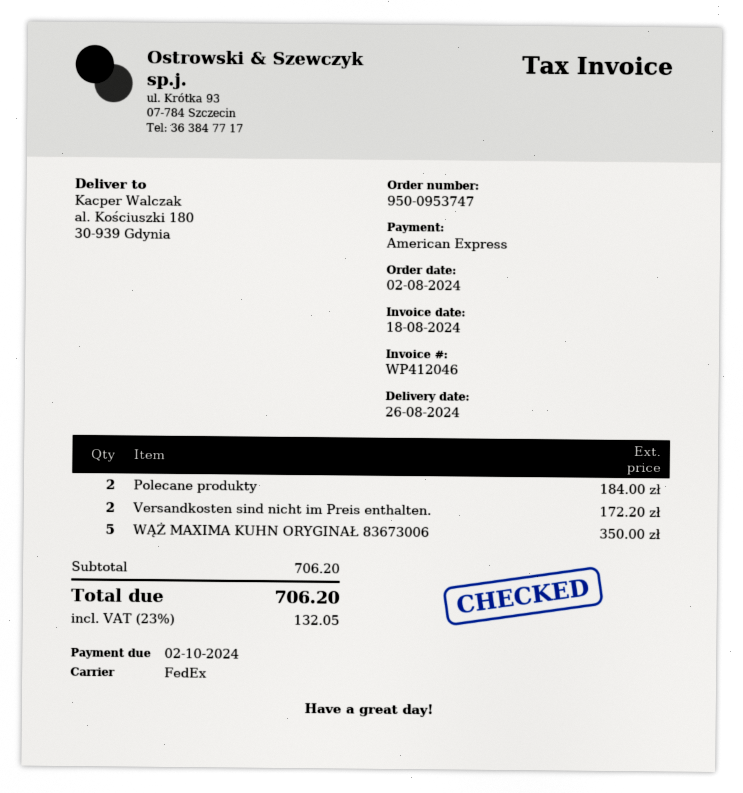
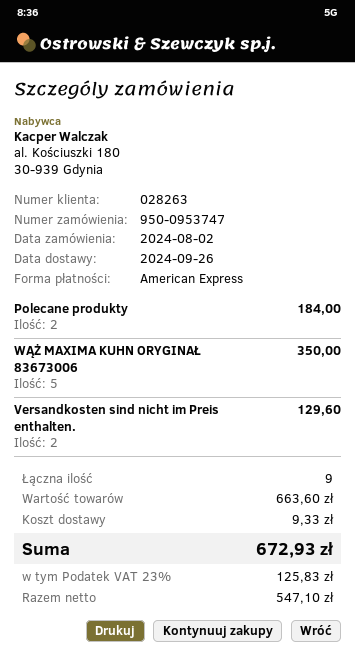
delivery date: 2024-08-26 -> 2024-09-26
Versandkosten sind nicht im Preis enthalten.: 2 for 172.20 -> 2 for 129.60
subtotal: 706.20 -> 663.60
shipping: none -> 9.33
tax: 23% = 132.05 -> 23% = 125.83
total: 706.20 -> 672.93

